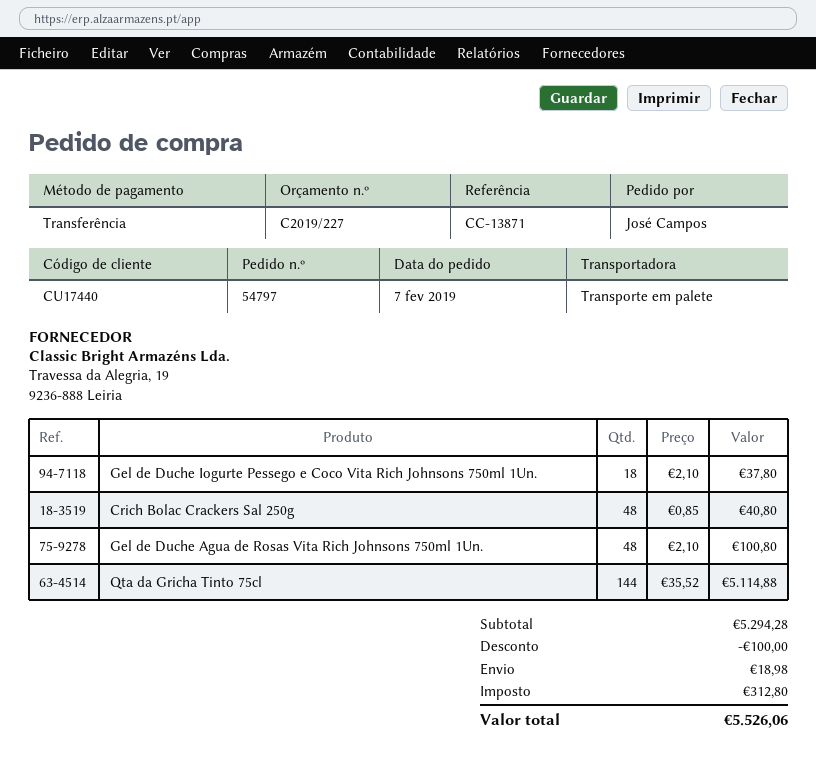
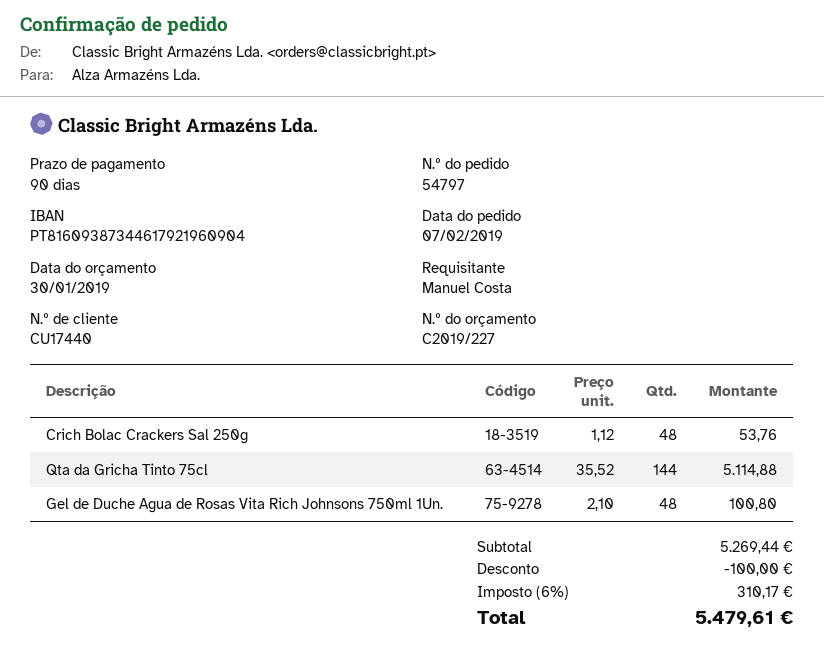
ordered by: José Campos -> Manuel Costa
Gel de Duche Iogurte Pessego e Coco Vita Rich Johnsons 750ml 1Un.: 18 x 2.10 = 37.80 -> none
Crich Bolac Crackers Sal 250g: 48 x 0.85 = 40.80 -> 48 x 1.12 = 53.76
subtotal: 5294.28 -> 5269.44
shipping: 18.98 -> none
tax: 312.80 -> 310.17
total: 5526.06 -> 5479.61

